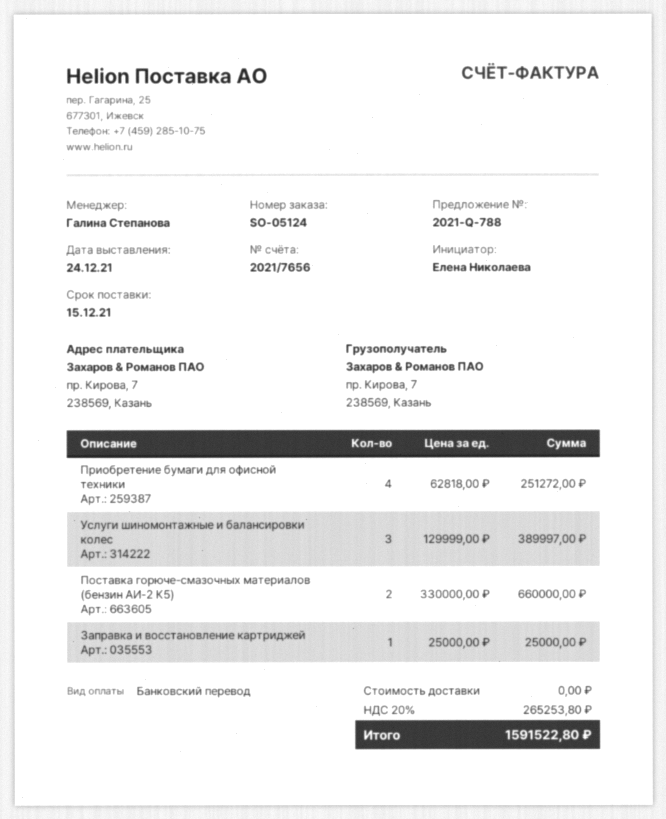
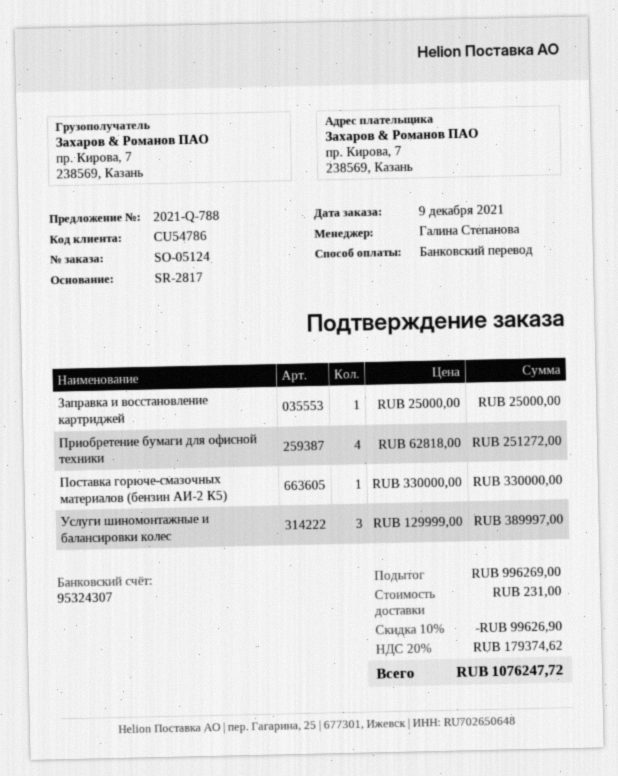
Поставка горюче-смазочных материалов (бензин АИ-2 К5): 2 x 330000.00 = 660000.00 -> 1 x 330000.00 = 330000.00
discount: none -> 10% = 99626.90
shipping: 0.00 -> 231.00
tax: 20% = 265253.80 -> 20% = 179374.62
total: 1591522.80 -> 1076247.72

